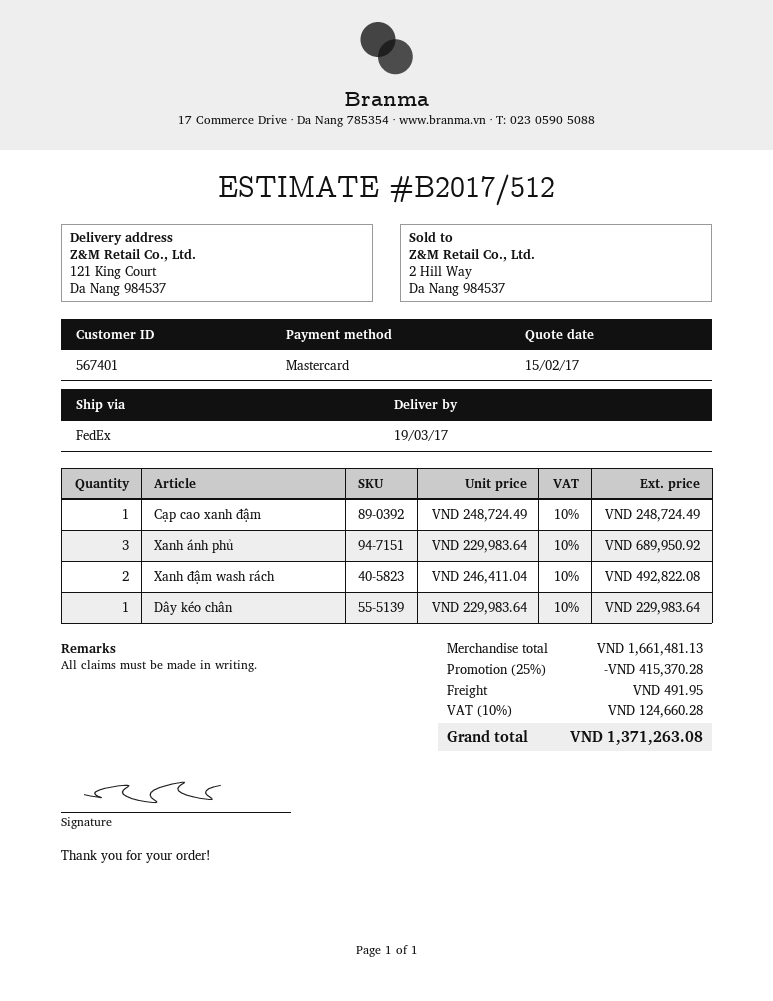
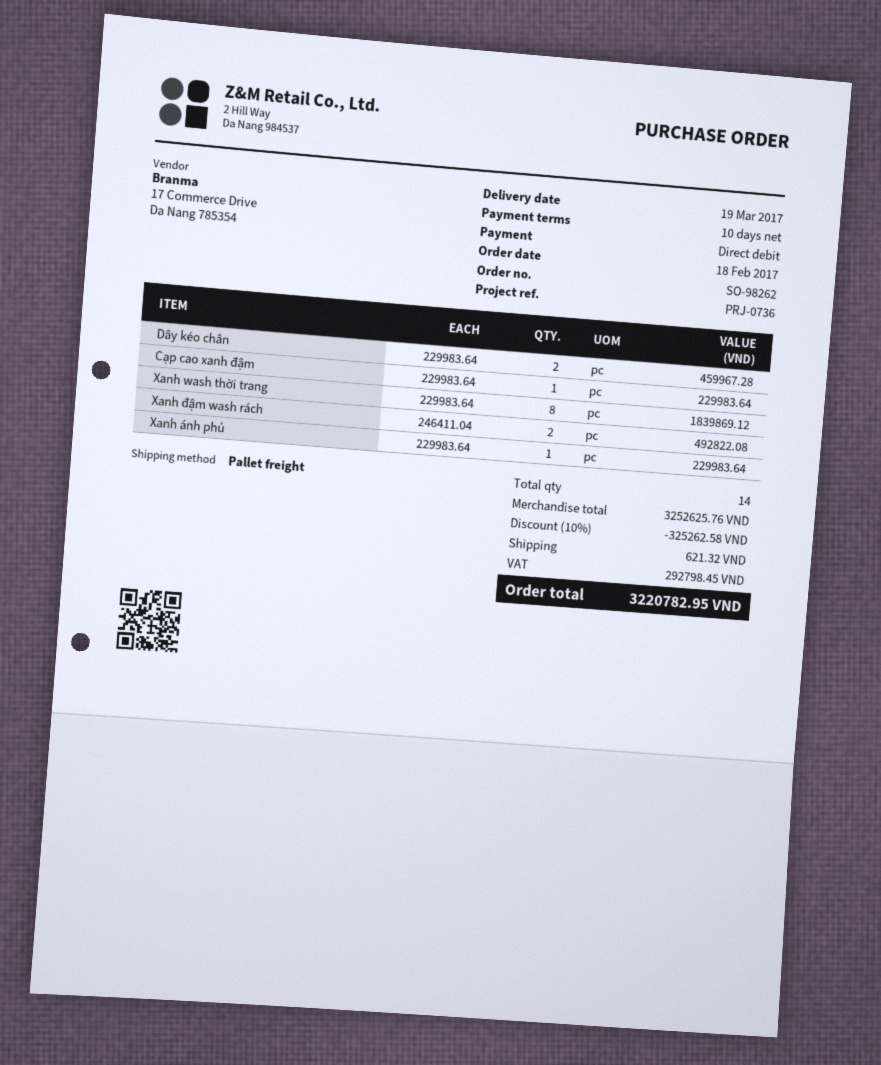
payment method: Mastercard -> direct debit
shipping method: FedEx -> pallet freight
Cạp cao xanh đậm: 1 x 248724.49 = 248724.49 -> 1 x 229983.64 = 229983.64
Xanh ánh phủ: 3 x 229983.64 = 689950.92 -> 1 x 229983.64 = 229983.64
Dây kéo chân: 1 x 229983.64 = 229983.64 -> 2 x 229983.64 = 459967.28
Xanh wash thời trang: none -> 8 x 229983.64 = 1839869.12
subtotal: 1661481.13 -> 3252625.76
discount: 25% = 415370.28 -> 10% = 325262.58
shipping: 491.95 -> 621.32
tax: 124660.28 -> 292798.45
total: 1371263.08 -> 3220782.95

